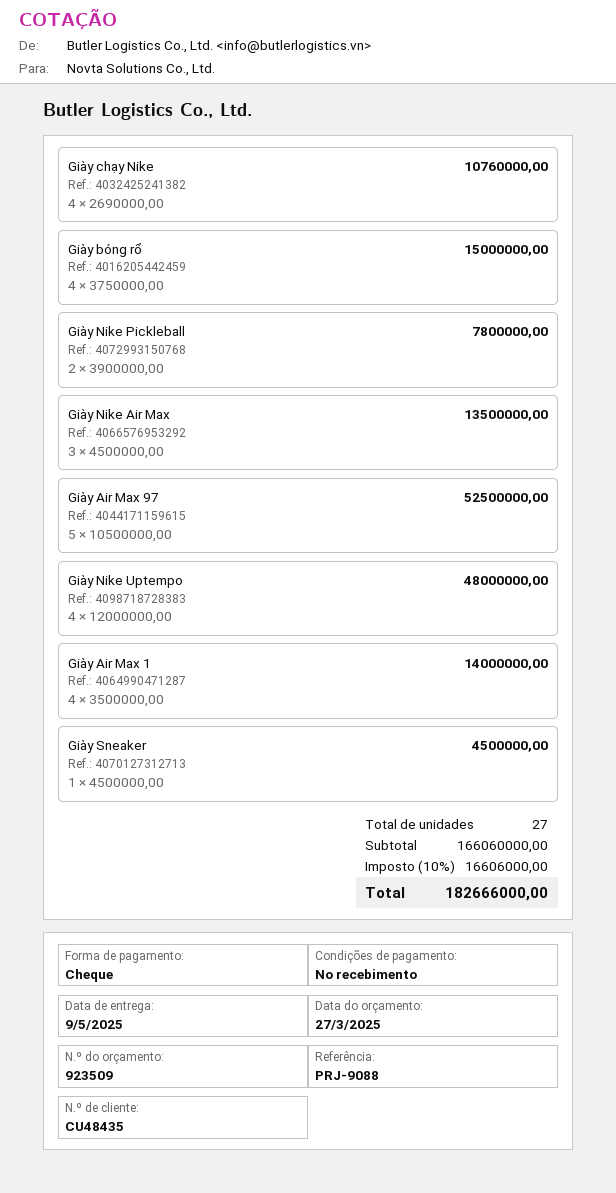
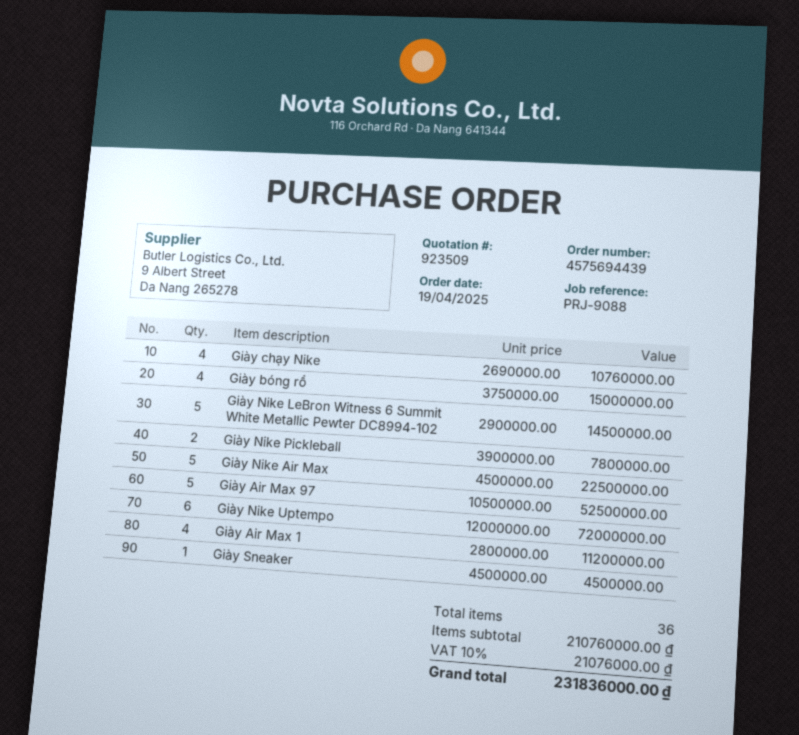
Giày Nike Air Max: 3 x 4500000.00 = 13500000.00 -> 5 x 4500000.00 = 22500000.00
Giày Nike Uptempo: 4 x 12000000.00 = 48000000.00 -> 6 x 12000000.00 = 72000000.00
Giày Air Max 1: 4 x 3500000.00 = 14000000.00 -> 4 x 2800000.00 = 11200000.00
Giày Nike LeBron Witness 6 Summit White Metallic Pewter DC8994-102: none -> 5 x 2900000.00 = 14500000.00
total quantity: 27 -> 36
subtotal: 166060000.00 -> 210760000.00
tax: 10% = 16606000.00 -> 10% = 21076000.00
total: 182666000.00 -> 231836000.00

